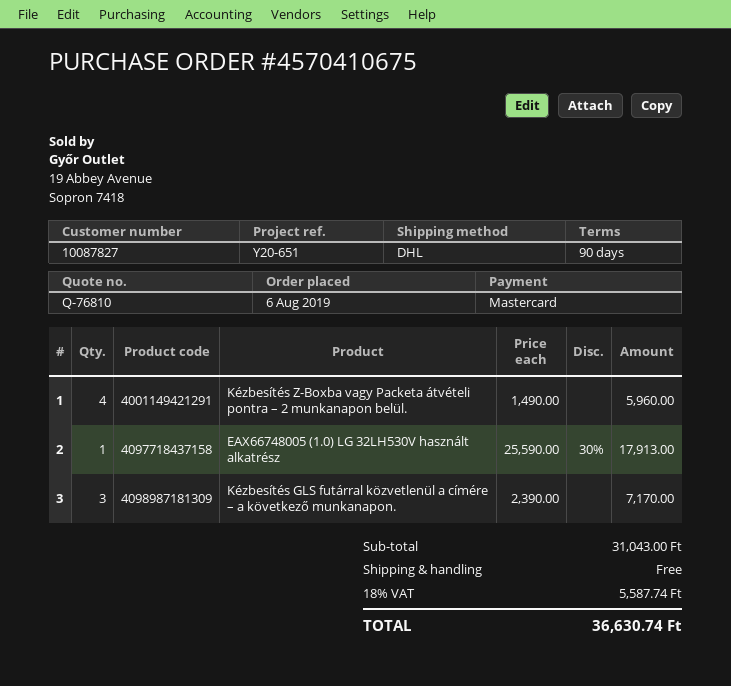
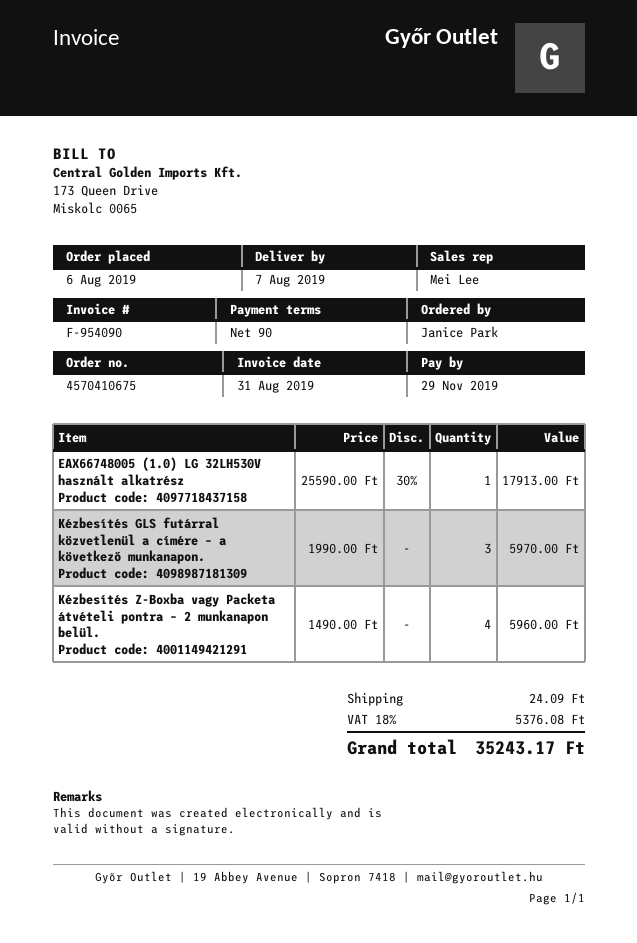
Kézbesítés GLS futárral közvetlenül a címére – a következő munkanapon.: 3 x 2390.00 = 7170.00 -> 3 x 1990.00 = 5970.00
shipping: 0.00 -> 24.09
tax: 18% = 5587.74 -> 18% = 5376.08
total: 36630.74 -> 35243.17

